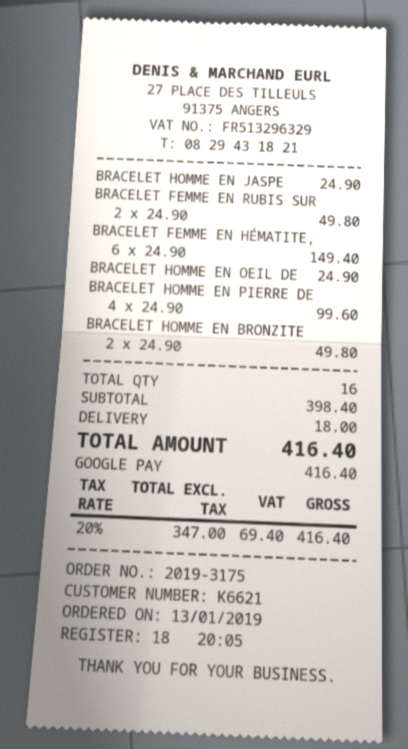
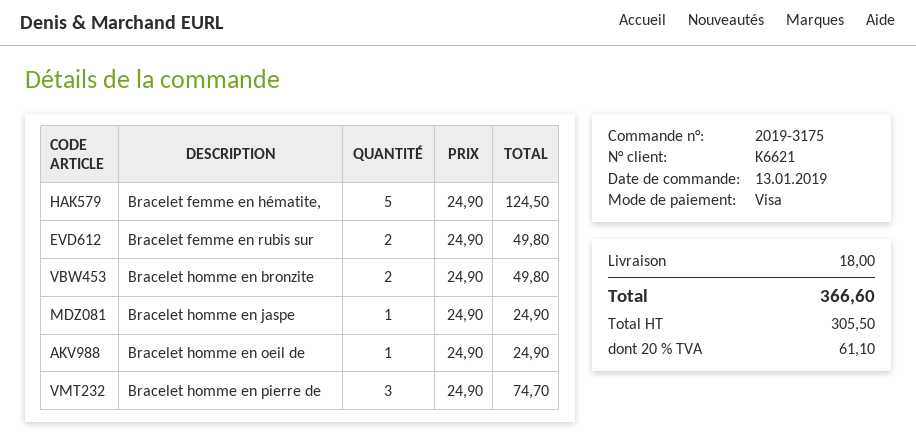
payment method: Google Pay -> Visa
BRACELET FEMME EN HÉMATITE,: 6 x 24.90 = 149.40 -> 5 x 24.90 = 124.50
BRACELET HOMME EN PIERRE DE: 4 x 24.90 = 99.60 -> 3 x 24.90 = 74.70
net: 347.00 -> 305.50
tax: 20% = 69.40 -> 20% = 61.10
total: 416.40 -> 366.60

